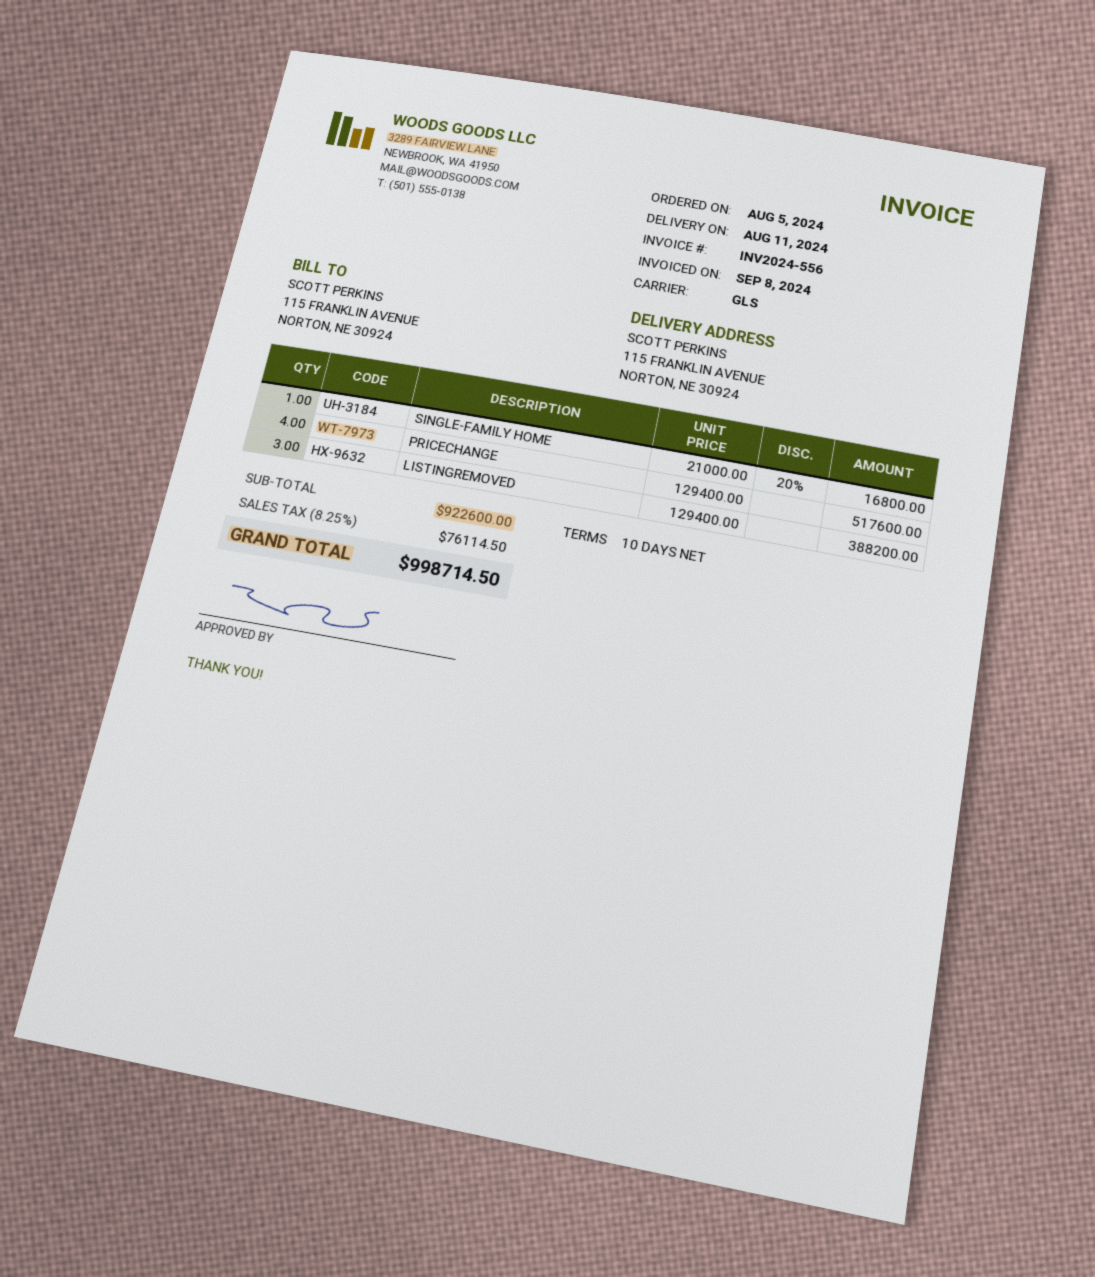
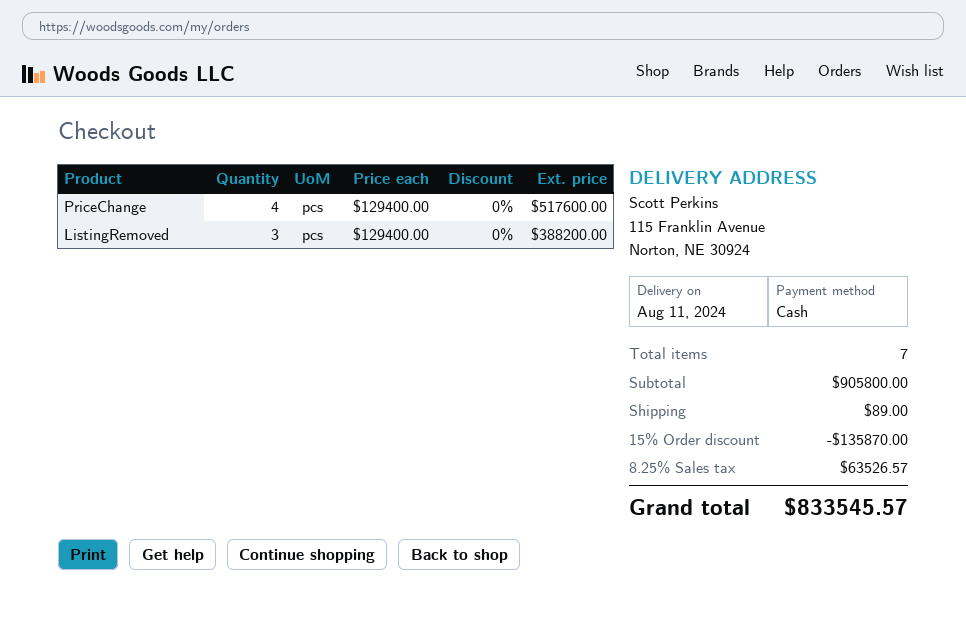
SINGLE-FAMILY HOME: 1 x 21000.00 - 20% = 16800.00 -> none
subtotal: 922600.00 -> 905800.00
discount: none -> 15% = 135870.00
shipping: none -> 89.00
tax: 8.25% = 76114.50 -> 8.25% = 63526.57
total: 998714.50 -> 833545.57

